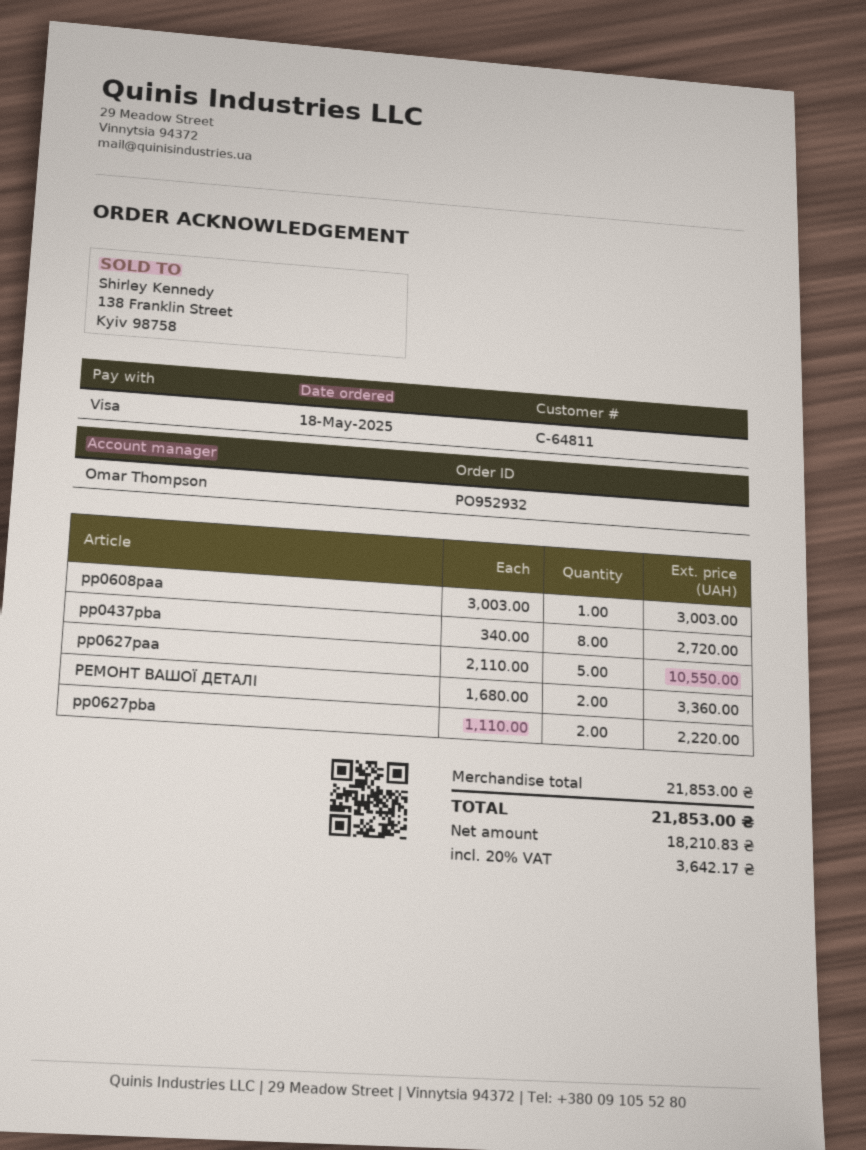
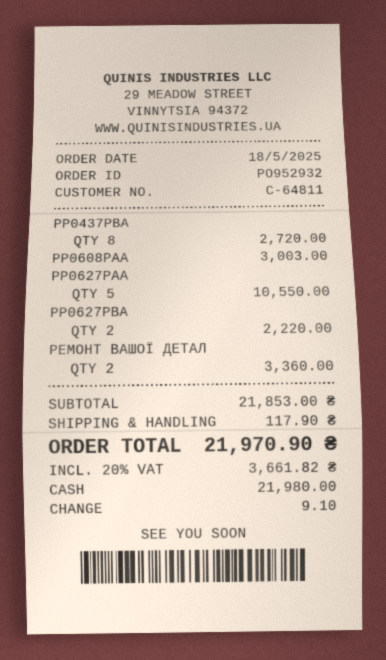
payment method: Visa -> cash
shipping: none -> 117.90
tax: 20% = 3642.17 -> 20% = 3661.82
total: 21853.00 -> 21970.90

